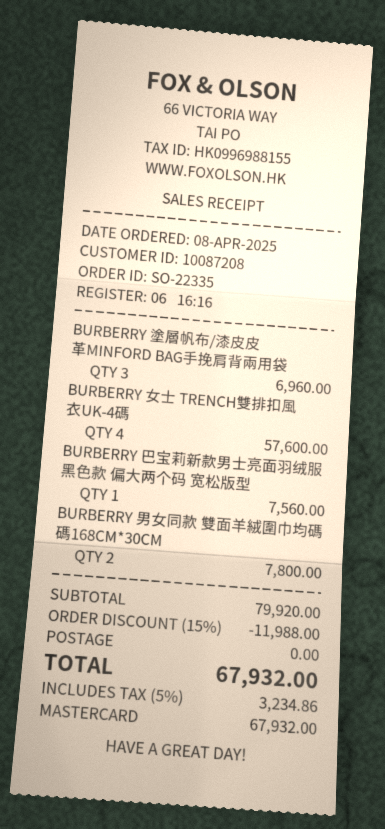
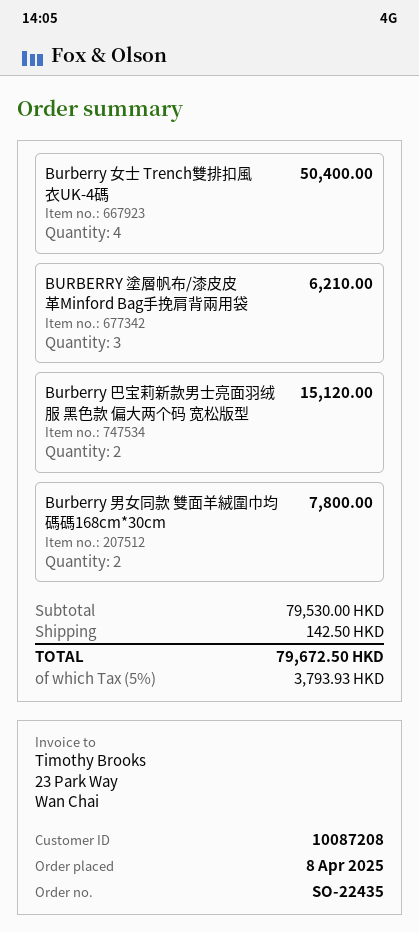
order number: SO-22335 -> SO-22435
BURBERRY 塗層帆布/漆皮皮革MINFORD BAG手挽肩背兩用袋: 3 for 6960.00 -> 3 for 6210.00
BURBERRY 女士 TRENCH雙排扣風衣UK-4碼: 4 for 57600.00 -> 4 for 50400.00
BURBERRY 巴宝莉新款男士亮面羽绒服 黑色款 偏大两个码 宽松版型: 1 for 7560.00 -> 2 for 15120.00
subtotal: 79920.00 -> 79530.00
discount: 15% = 11988.00 -> none
shipping: 0.00 -> 142.50
tax: 5% = 3234.86 -> 5% = 3793.93
total: 67932.00 -> 79672.50

